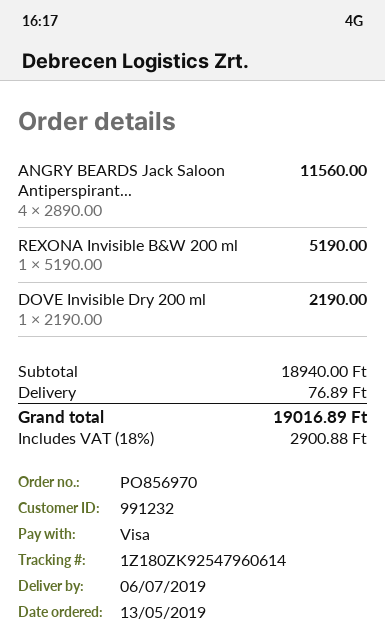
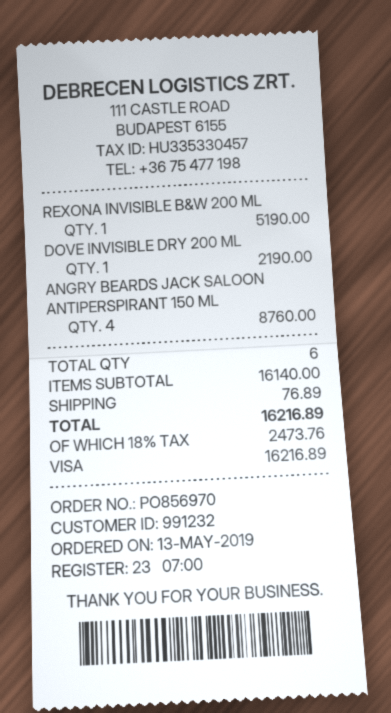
ANGRY BEARDS Jack Saloon Antiperspirant...: 4 for 11560.00 -> 4 for 8760.00
subtotal: 18940.00 -> 16140.00
tax: 18% = 2900.88 -> 18% = 2473.76
total: 19016.89 -> 16216.89

